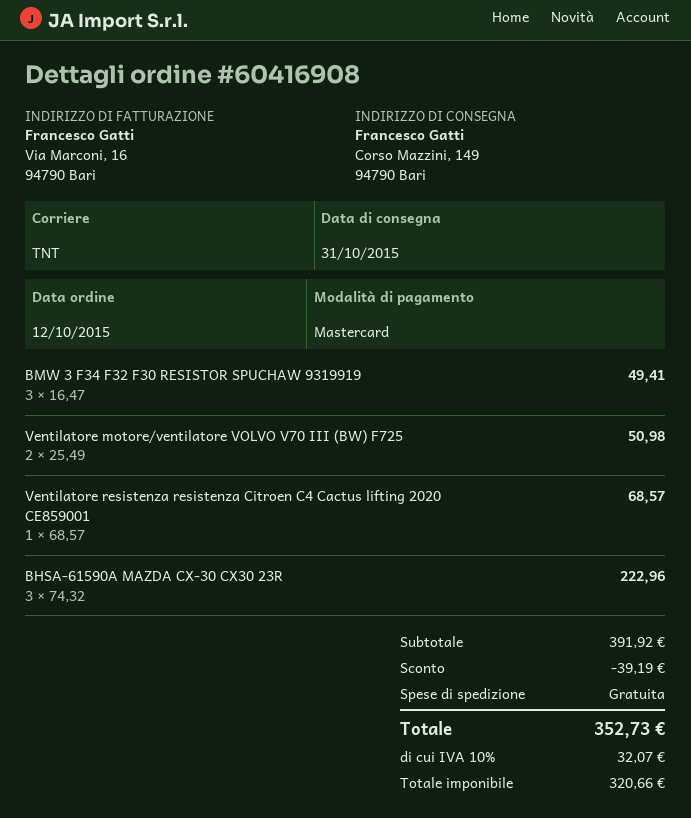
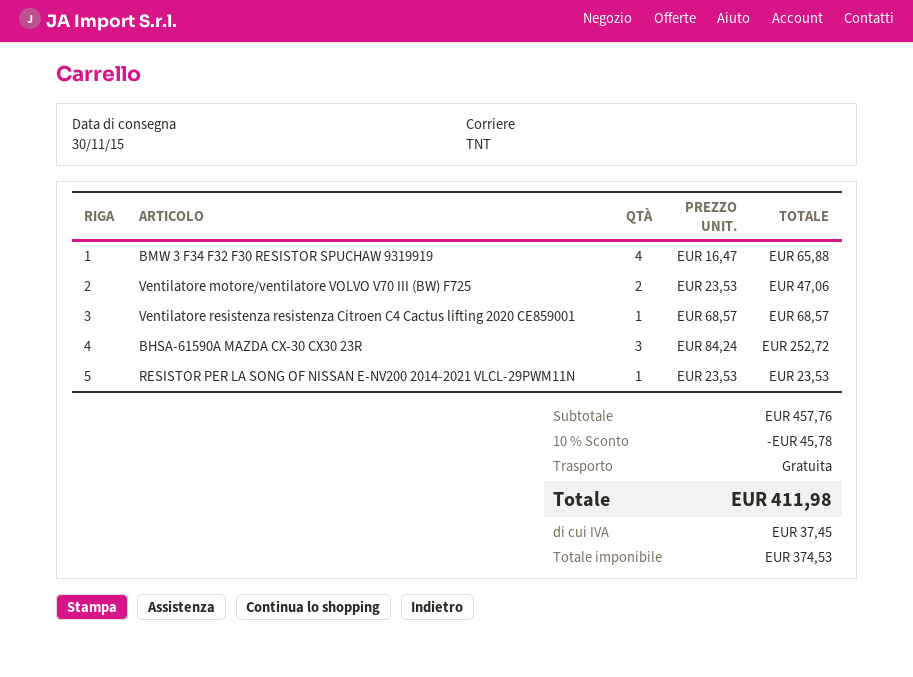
delivery date: 2015-10-31 -> 2015-11-30
BMW 3 F34 F32 F30 RESISTOR SPUCHAW 9319919: 3 x 16.47 = 49.41 -> 4 x 16.47 = 65.88
Ventilatore motore/ventilatore VOLVO V70 III (BW) F725: 2 x 25.49 = 50.98 -> 2 x 23.53 = 47.06
BHSA-61590A MAZDA CX-30 CX30 23R: 3 x 74.32 = 222.96 -> 3 x 84.24 = 252.72
RESISTOR PER LA SONG OF NISSAN E-NV200 2014-2021 VLCL-29PWM11N: none -> 1 x 23.53 = 23.53
subtotal: 391.92 -> 457.76
discount: 39.19 -> 45.78
net: 320.66 -> 374.53
tax: 32.07 -> 37.45
total: 352.73 -> 411.98

